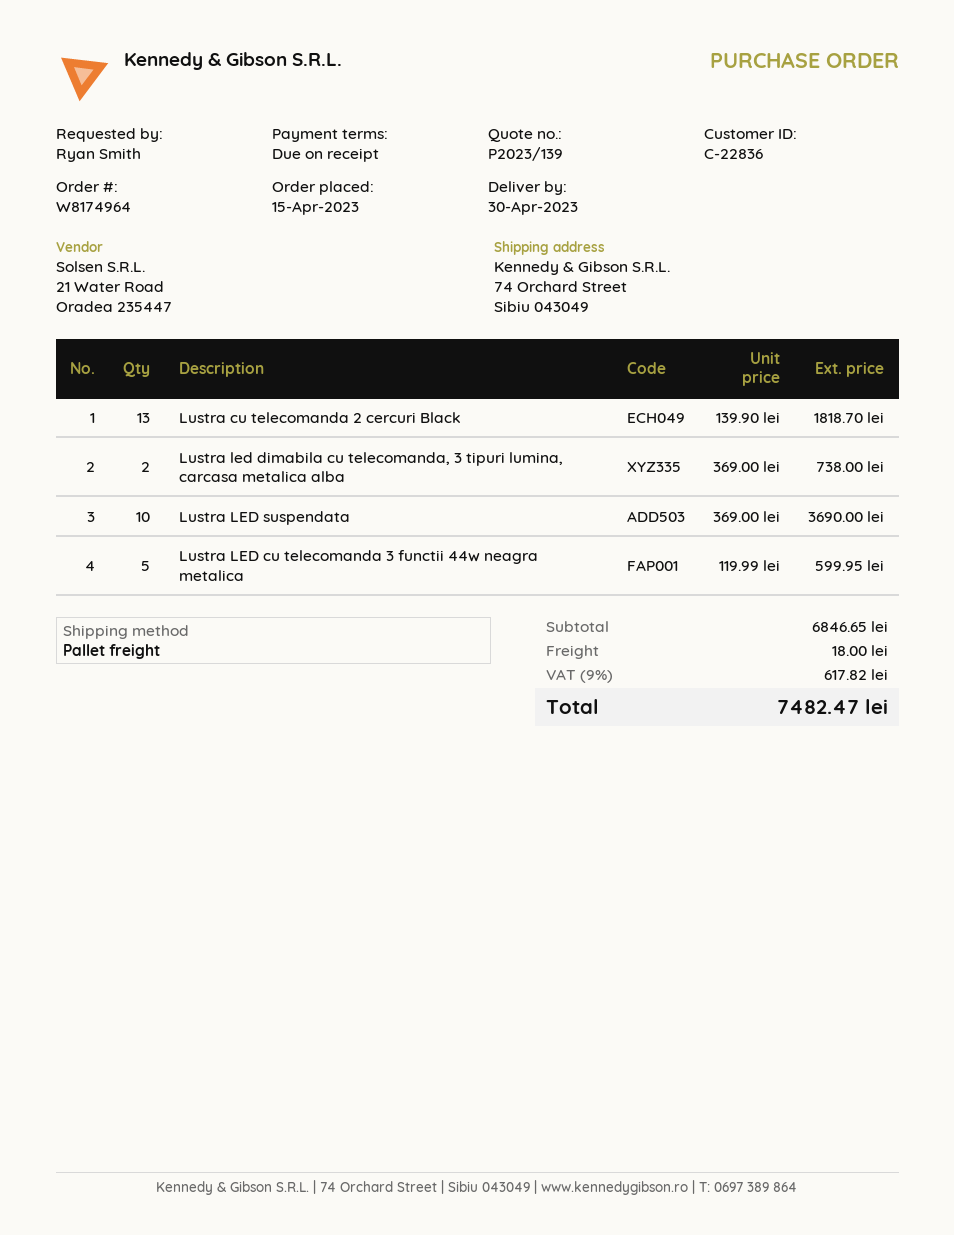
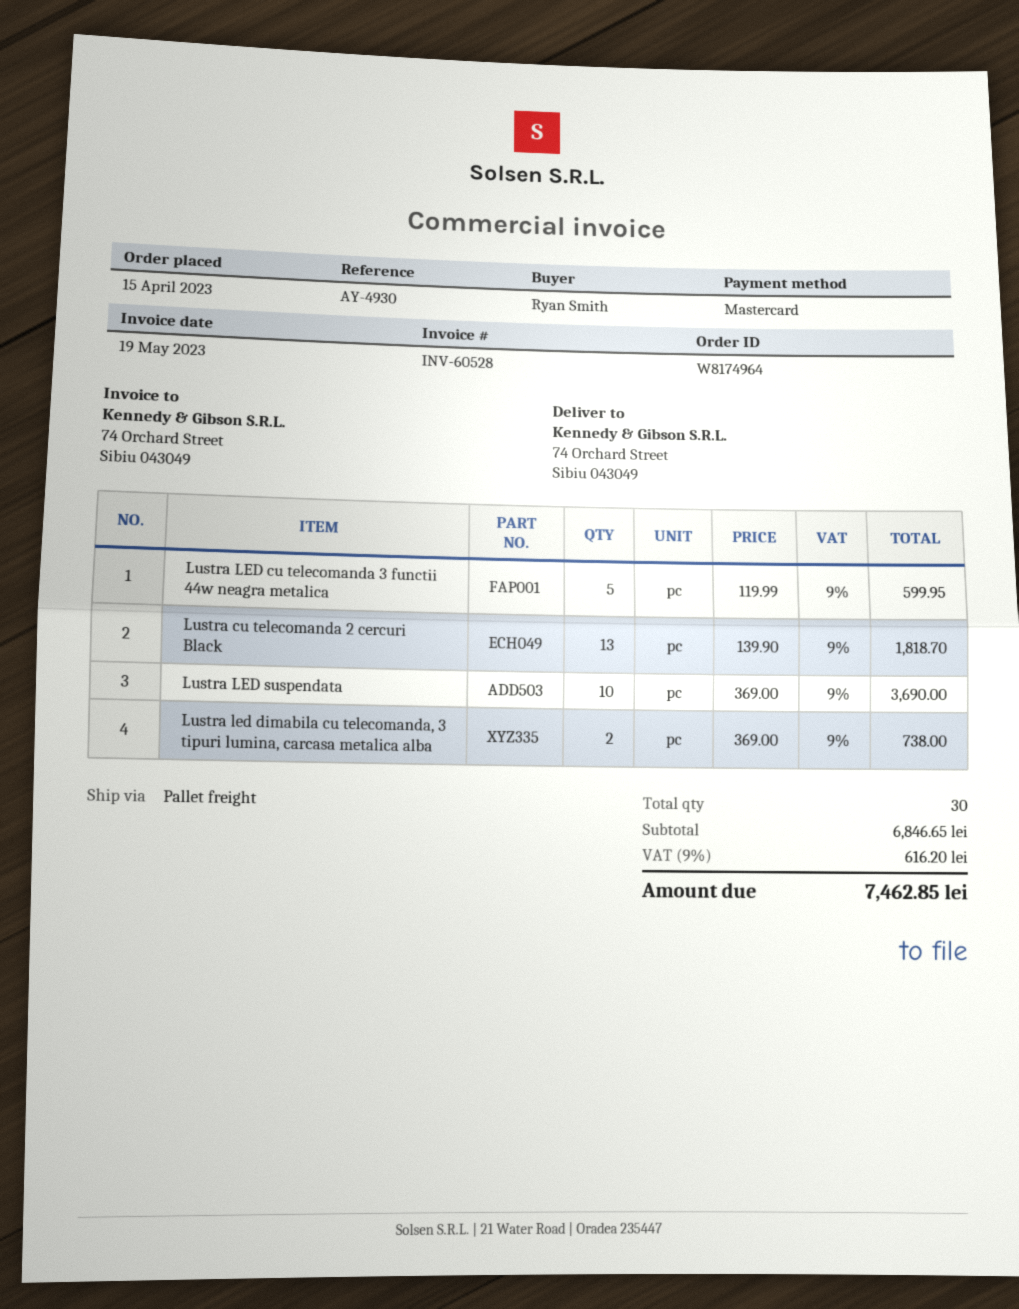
shipping: 18.00 -> none
tax: 9% = 617.82 -> 9% = 616.20
total: 7482.47 -> 7462.85

